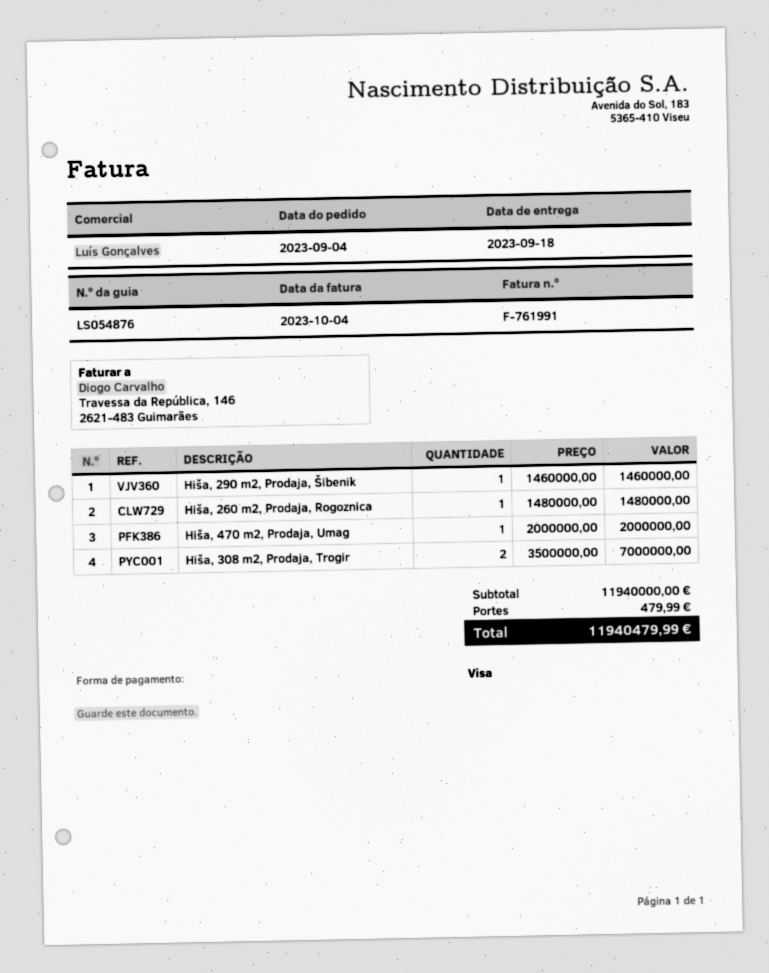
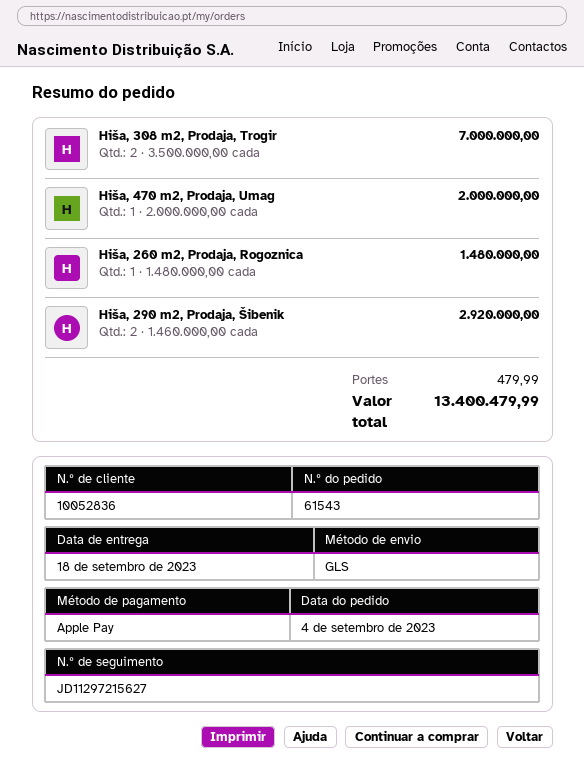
payment method: Visa -> Apple Pay
Hiša, 290 m2, Prodaja, Šibenik: 1 x 1460000.00 = 1460000.00 -> 2 x 1460000.00 = 2920000.00
total: 11940479.99 -> 13400479.99

